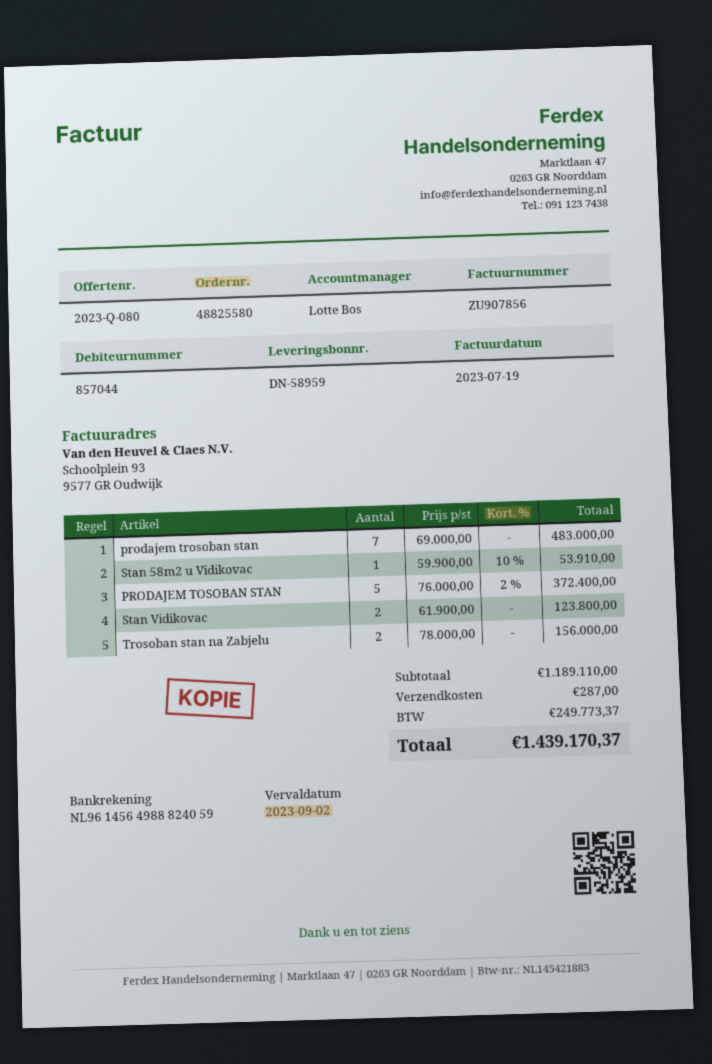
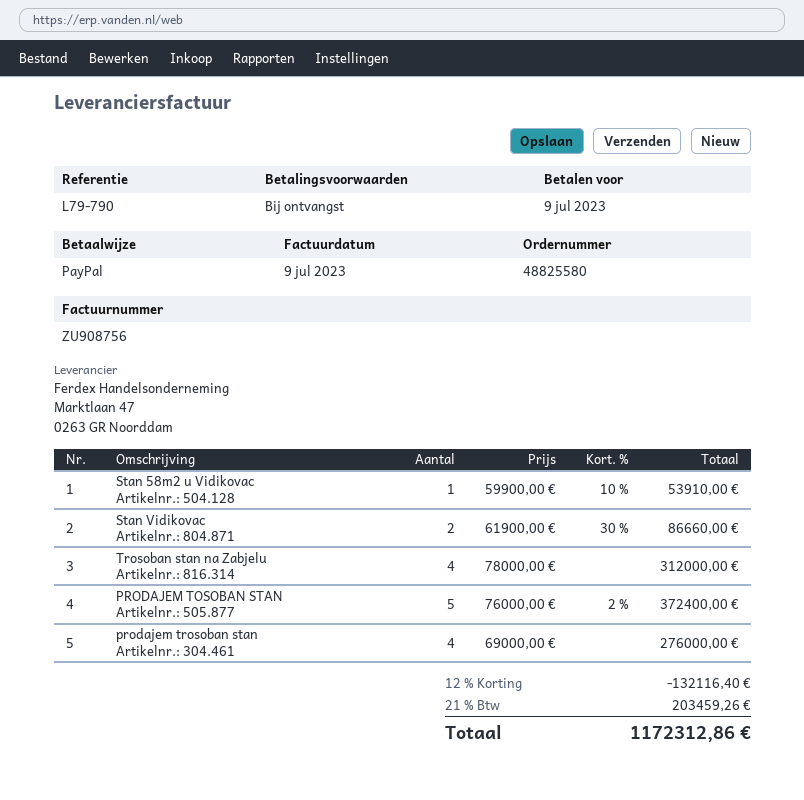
invoice number: ZU907856 -> ZU908756
invoice date: 2023-07-19 -> 2023-07-09
due date: 2023-09-02 -> 2023-07-09
prodajem trosoban stan: 7 x 69000.00 = 483000.00 -> 4 x 69000.00 = 276000.00
Stan Vidikovac: 2 x 61900.00 = 123800.00 -> 2 x 61900.00 - 30% = 86660.00
Trosoban stan na Zabjelu: 2 x 78000.00 = 156000.00 -> 4 x 78000.00 = 312000.00
discount: none -> 12% = 132116.40
shipping: 287.00 -> none
tax: 249773.37 -> 203459.26
total: 1439170.37 -> 1172312.86

